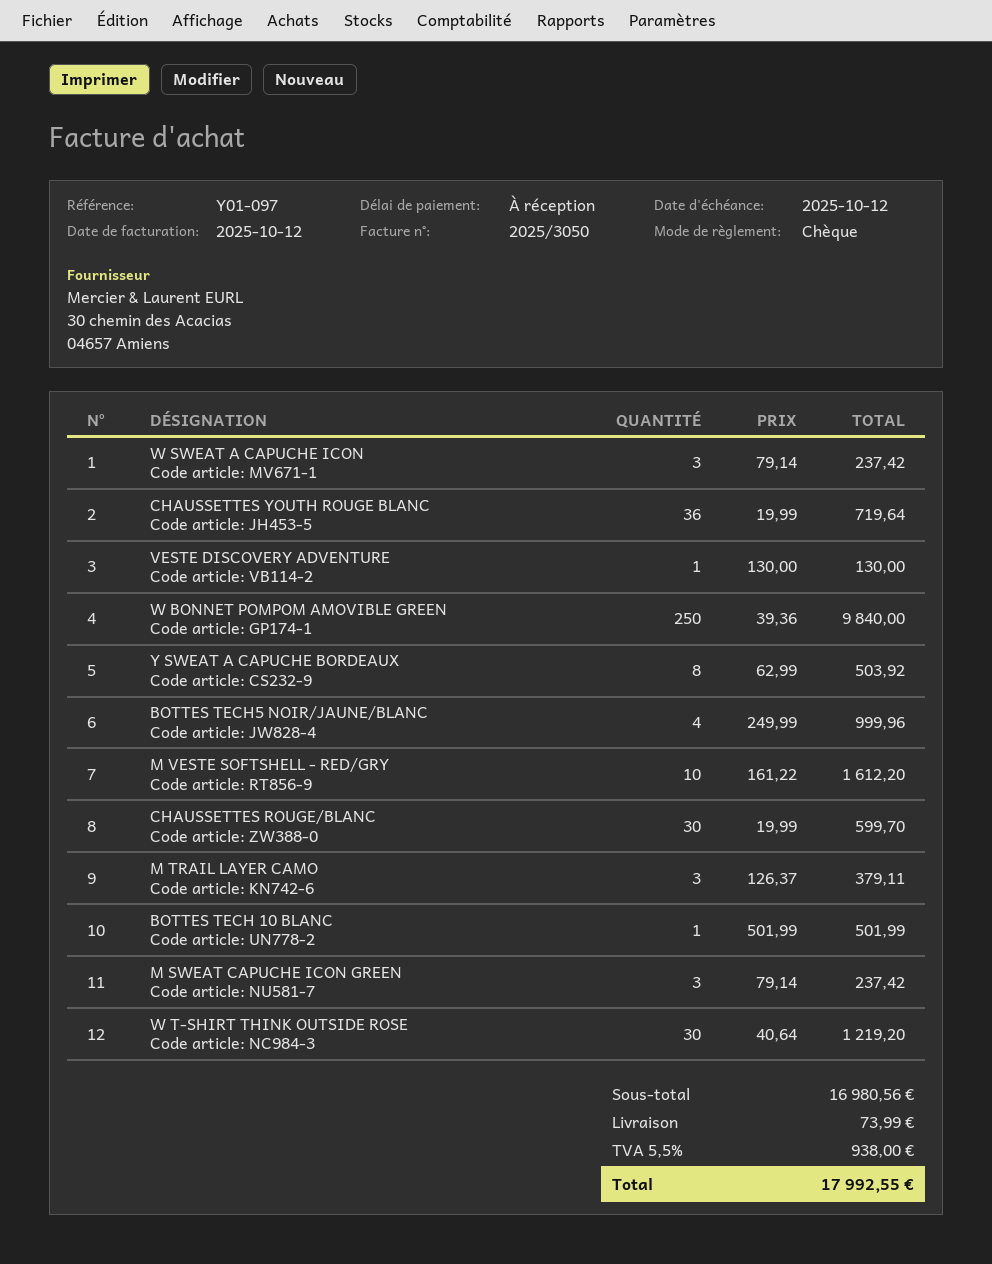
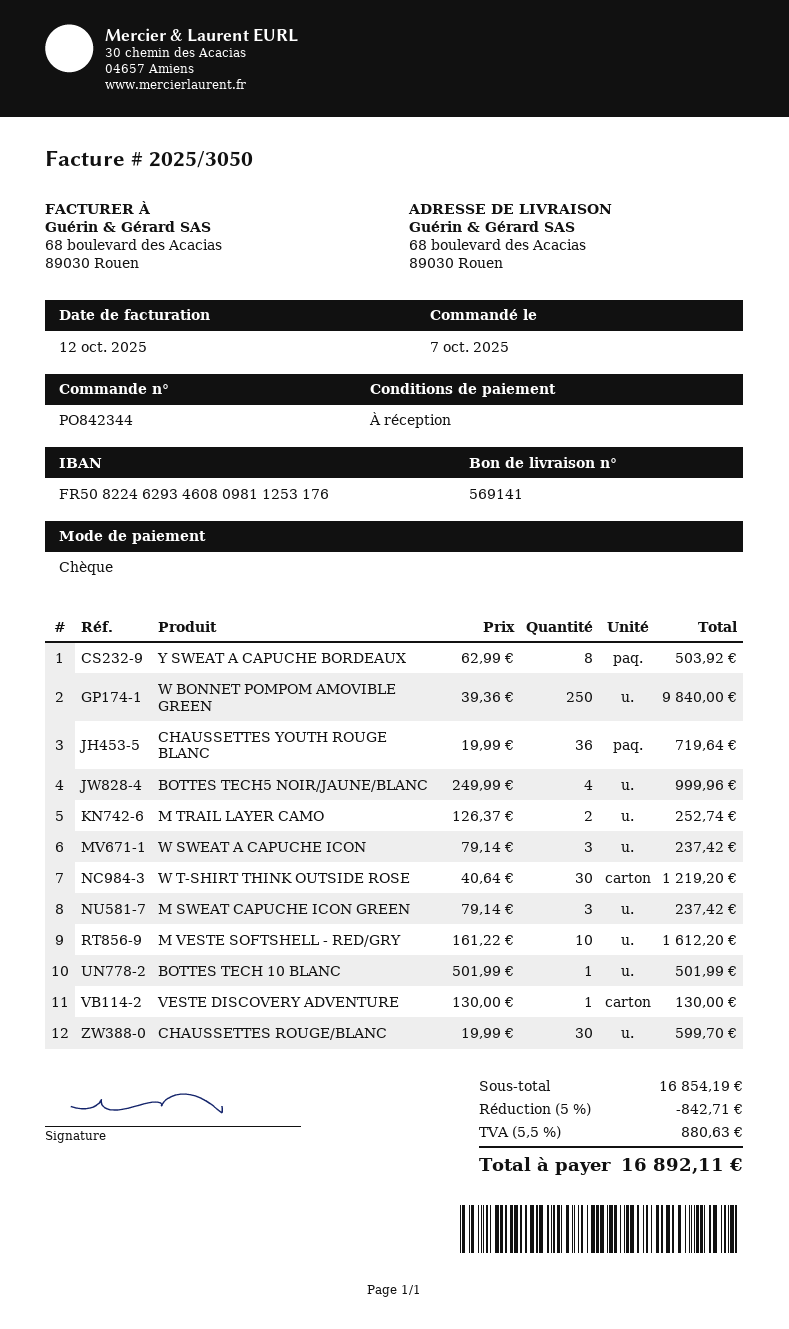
M TRAIL LAYER CAMO: 3 x 126.37 = 379.11 -> 2 x 126.37 = 252.74
subtotal: 16980.56 -> 16854.19
discount: none -> 5% = 842.71
shipping: 73.99 -> none
tax: 5.5% = 938.00 -> 5.5% = 880.63
total: 17992.55 -> 16892.11

